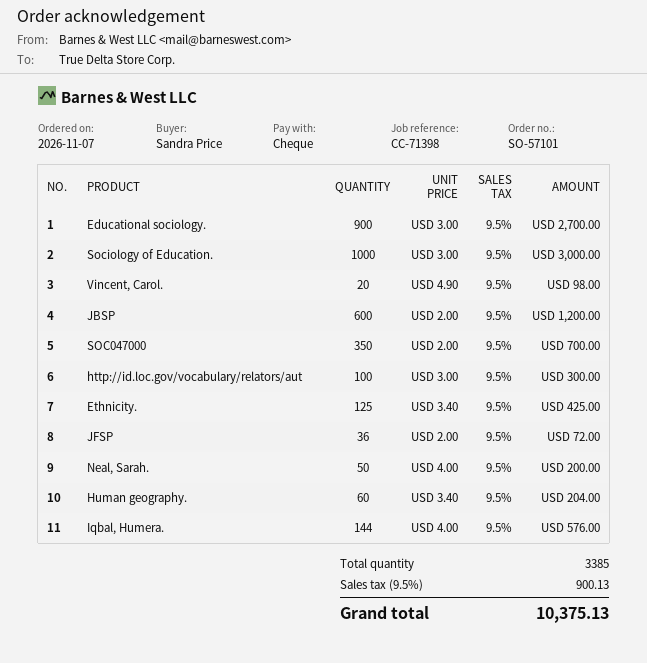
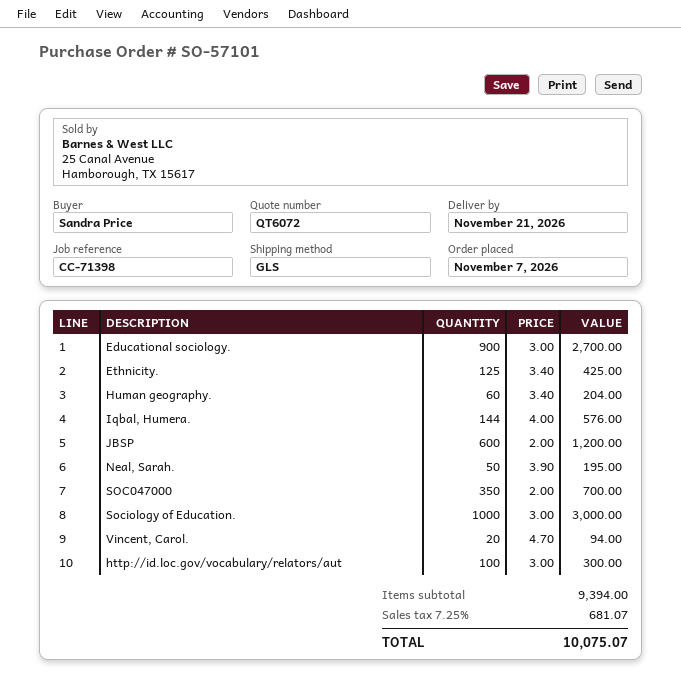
Vincent, Carol.: 20 x 4.90 = 98.00 -> 20 x 4.70 = 94.00
JFSP: 36 x 2.00 = 72.00 -> none
Neal, Sarah.: 50 x 4.00 = 200.00 -> 50 x 3.90 = 195.00
tax: 9.5% = 900.13 -> 7.25% = 681.07
total: 10375.13 -> 10075.07

